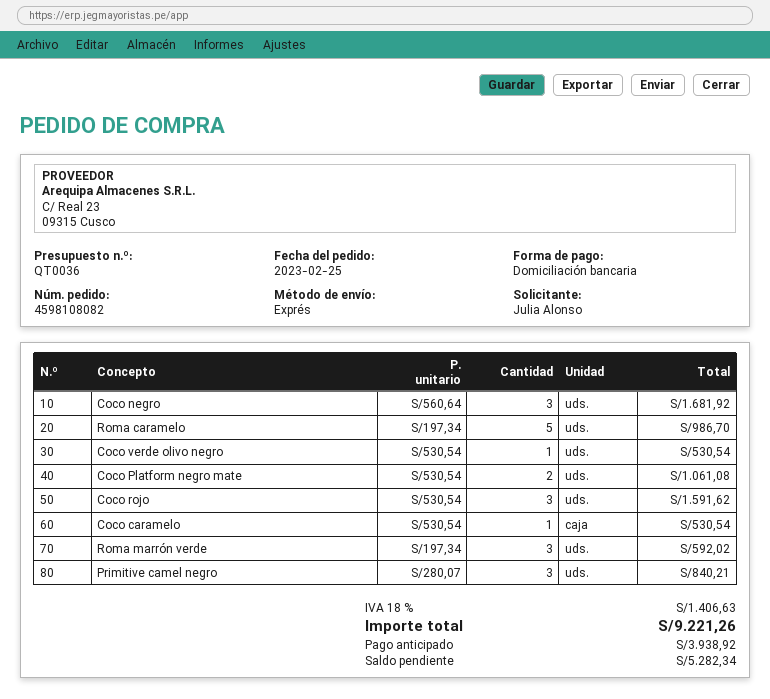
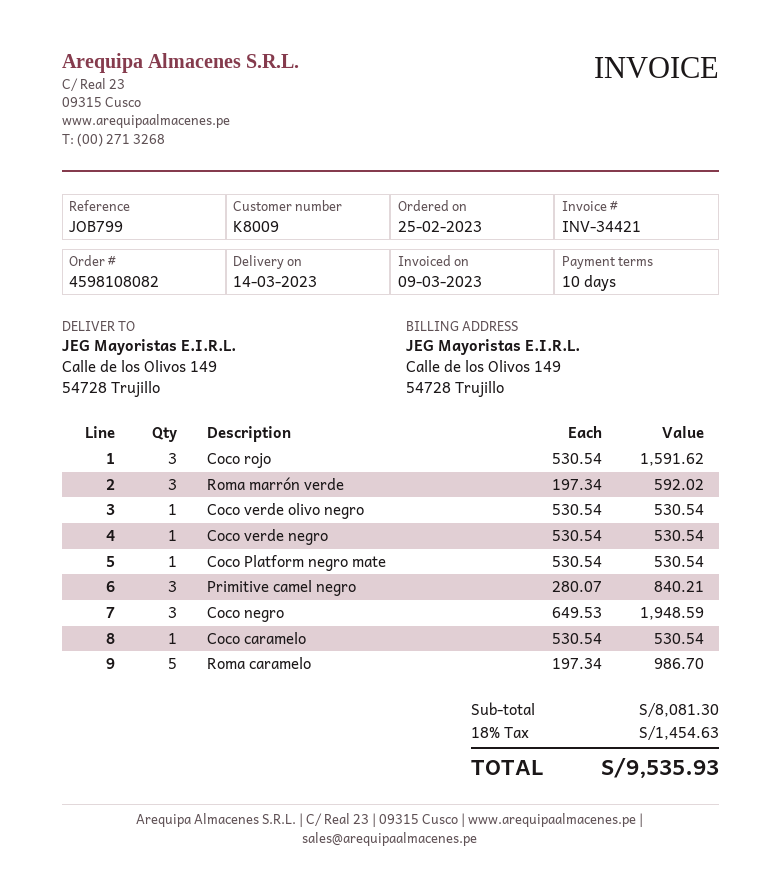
Coco negro: 3 x 560.64 = 1681.92 -> 3 x 649.53 = 1948.59
Coco Platform negro mate: 2 x 530.54 = 1061.08 -> 1 x 530.54 = 530.54
Coco verde negro: none -> 1 x 530.54 = 530.54
tax: 18% = 1406.63 -> 18% = 1454.63
total: 9221.26 -> 9535.93

